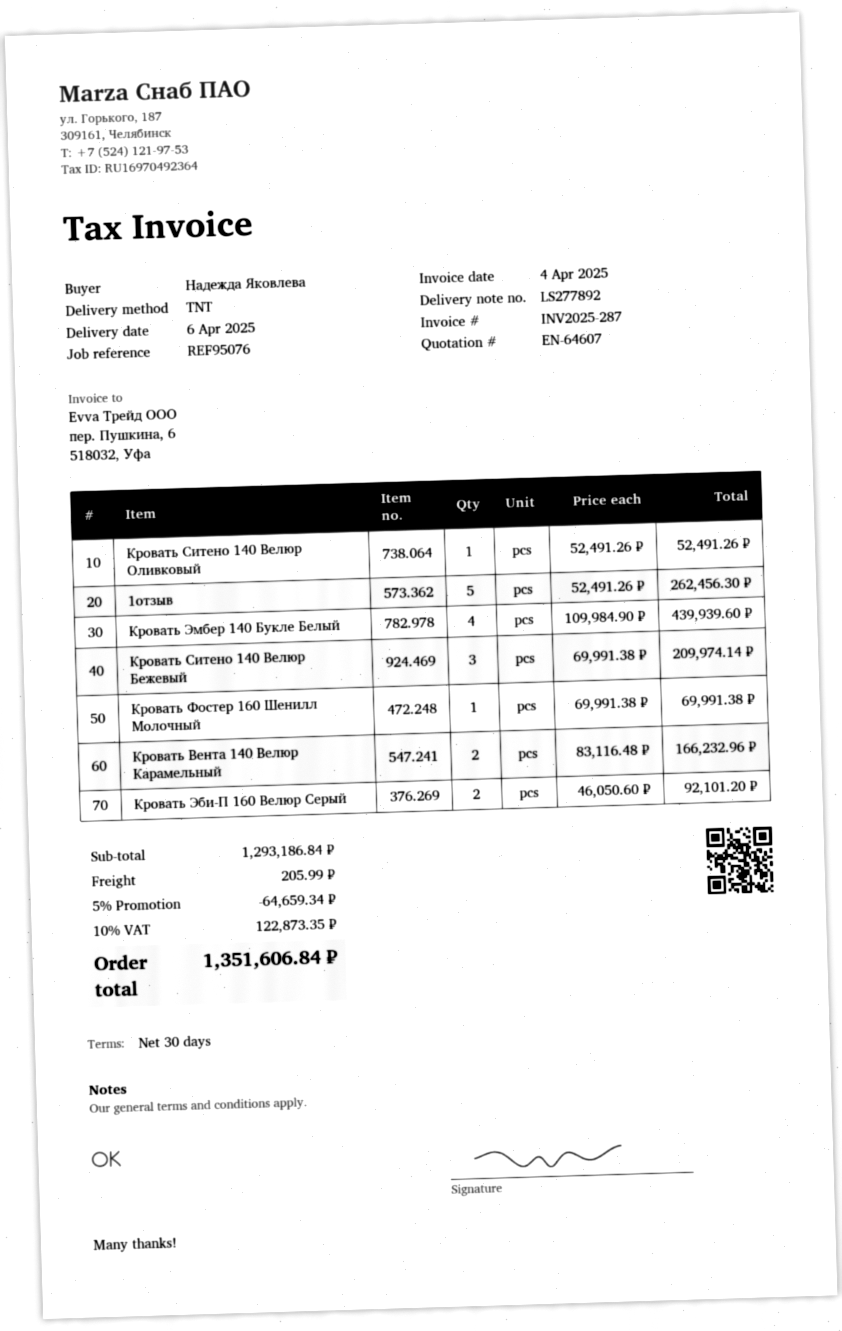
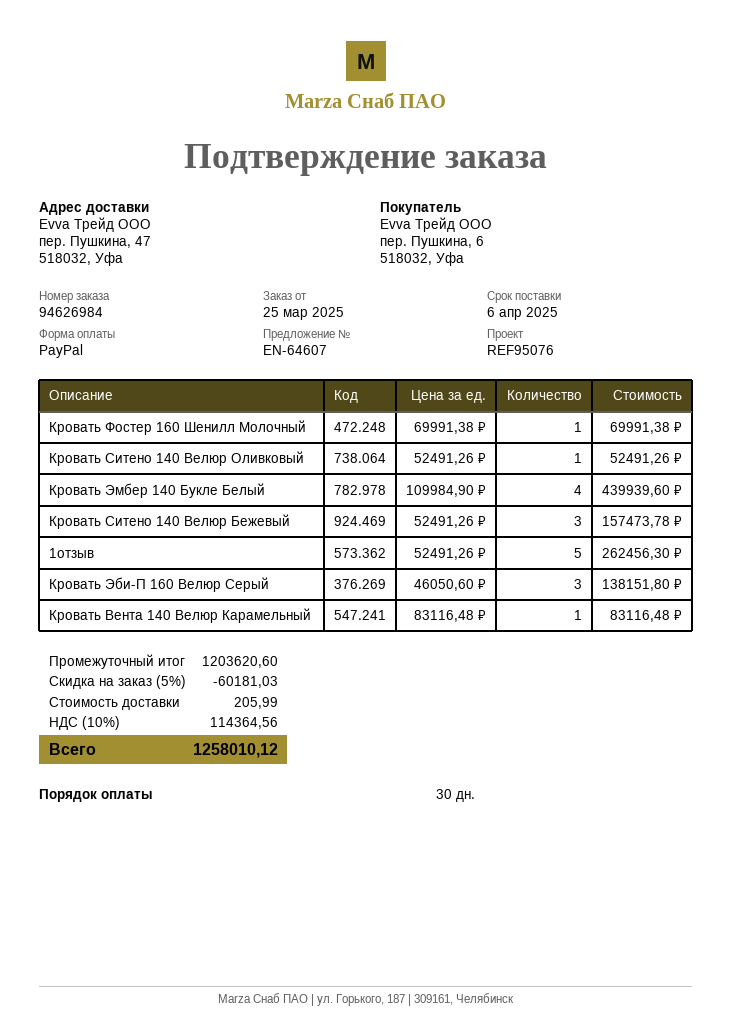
Кровать Ситено 140 Велюр Бежевый: 3 x 69991.38 = 209974.14 -> 3 x 52491.26 = 157473.78
Кровать Вента 140 Велюр Карамельный: 2 x 83116.48 = 166232.96 -> 1 x 83116.48 = 83116.48
Кровать Эби-П 160 Велюр Серый: 2 x 46050.60 = 92101.20 -> 3 x 46050.60 = 138151.80
subtotal: 1293186.84 -> 1203620.60
discount: 5% = 64659.34 -> 5% = 60181.03
tax: 10% = 122873.35 -> 10% = 114364.56
total: 1351606.84 -> 1258010.12

